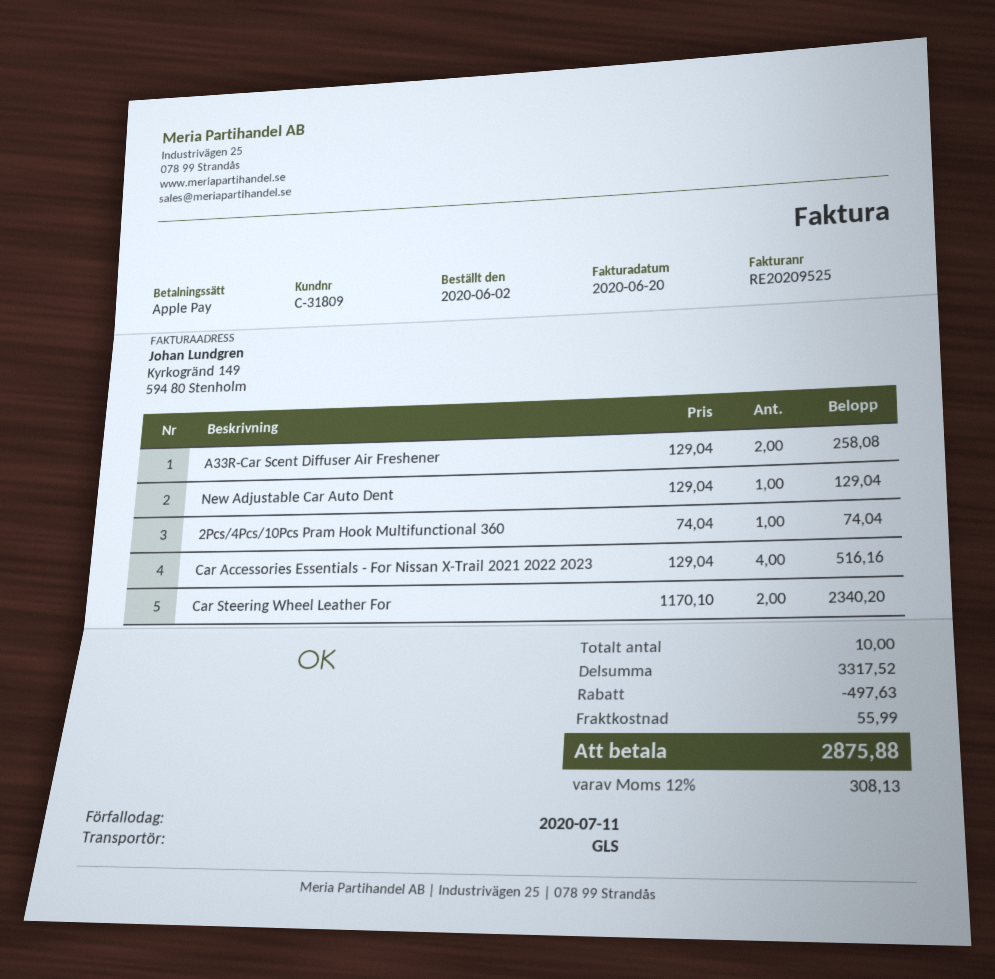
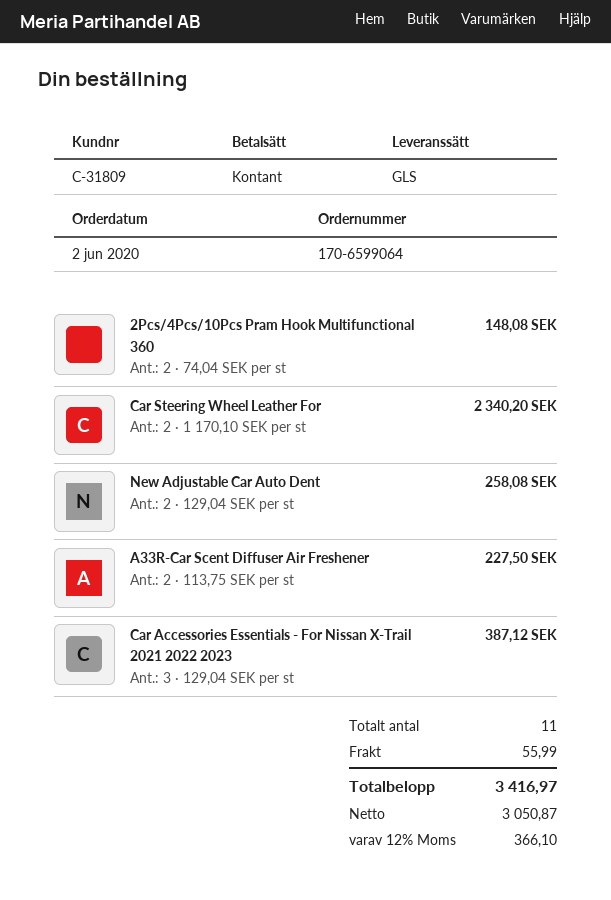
payment method: Apple Pay -> cash
A33R-Car Scent Diffuser Air Freshener: 2 x 129.04 = 258.08 -> 2 x 113.75 = 227.50
New Adjustable Car Auto Dent: 1 x 129.04 = 129.04 -> 2 x 129.04 = 258.08
2Pcs/4Pcs/10Pcs Pram Hook Multifunctional 360: 1 x 74.04 = 74.04 -> 2 x 74.04 = 148.08
Car Accessories Essentials - For Nissan X-Trail 2021 2022 2023: 4 x 129.04 = 516.16 -> 3 x 129.04 = 387.12
total quantity: 10 -> 11
discount: 497.63 -> none
tax: 12% = 308.13 -> 12% = 366.10
total: 2875.88 -> 3416.97

